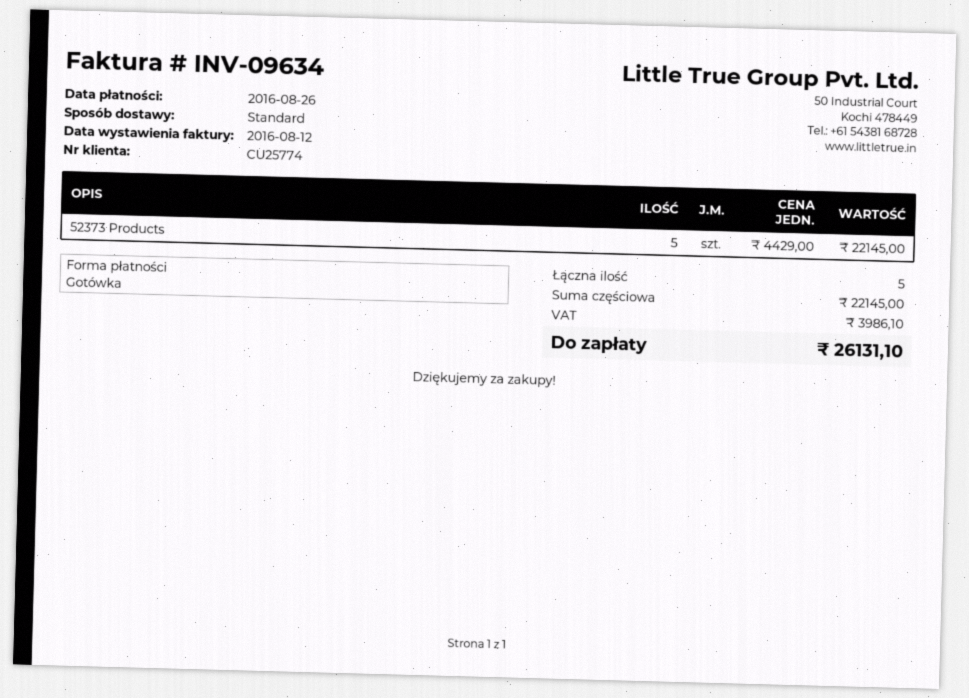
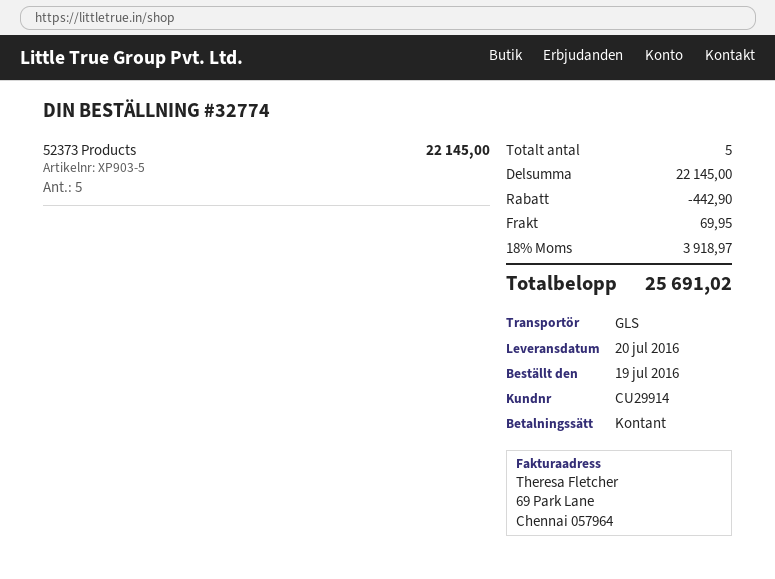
customer number: CU25774 -> CU29914
shipping method: standard -> GLS
discount: none -> 442.90
shipping: none -> 69.95
tax: 3986.10 -> 3918.97
total: 26131.10 -> 25691.02

